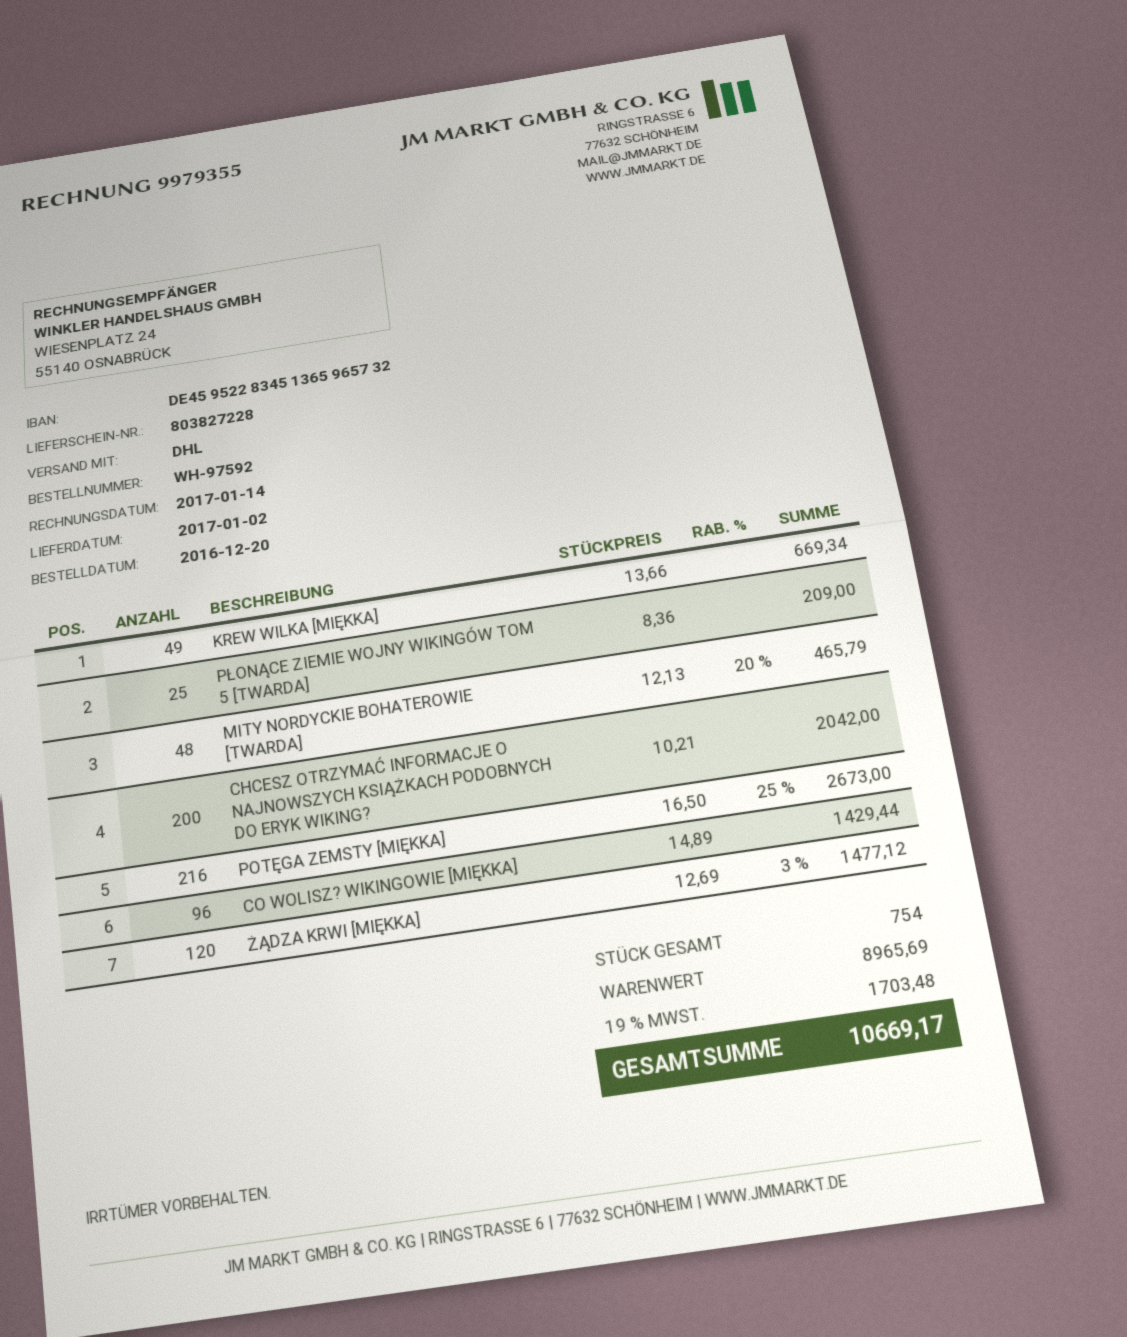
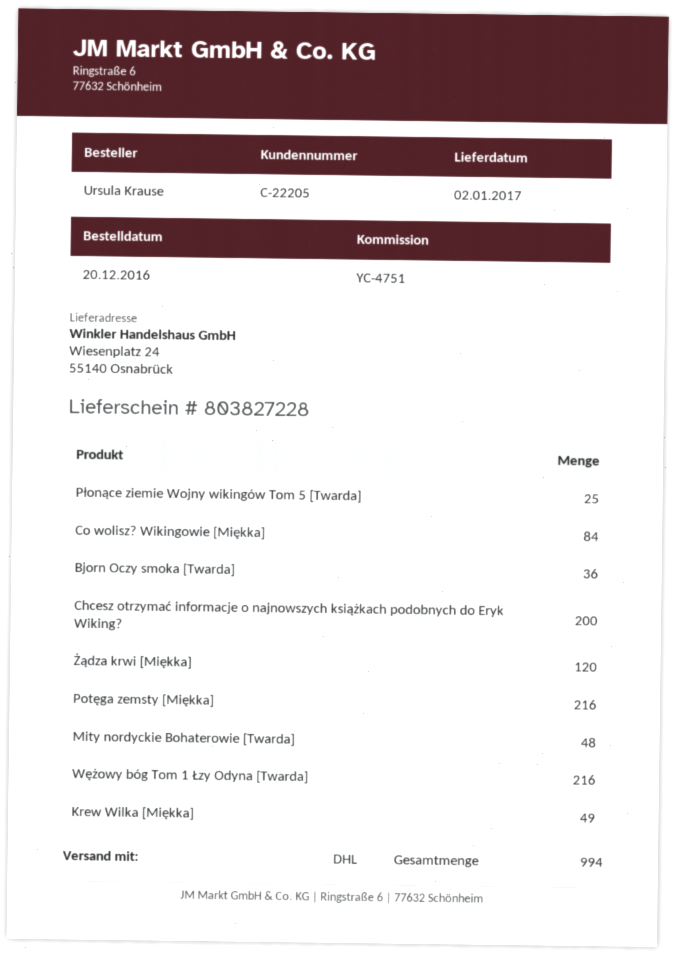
CO WOLISZ? WIKINGOWIE [MIĘKKA]: 96 -> 84
Bjorn Oczy smoka [Twarda]: none -> 36
Wężowy bóg Tom 1 Łzy Odyna [Twarda]: none -> 216
total quantity: 754 -> 994

